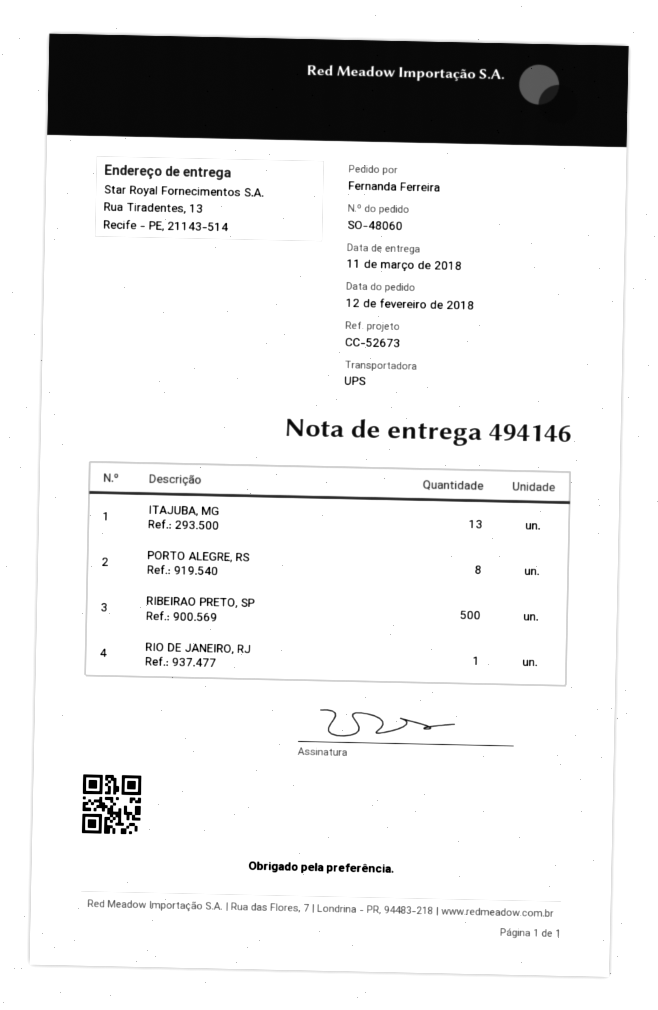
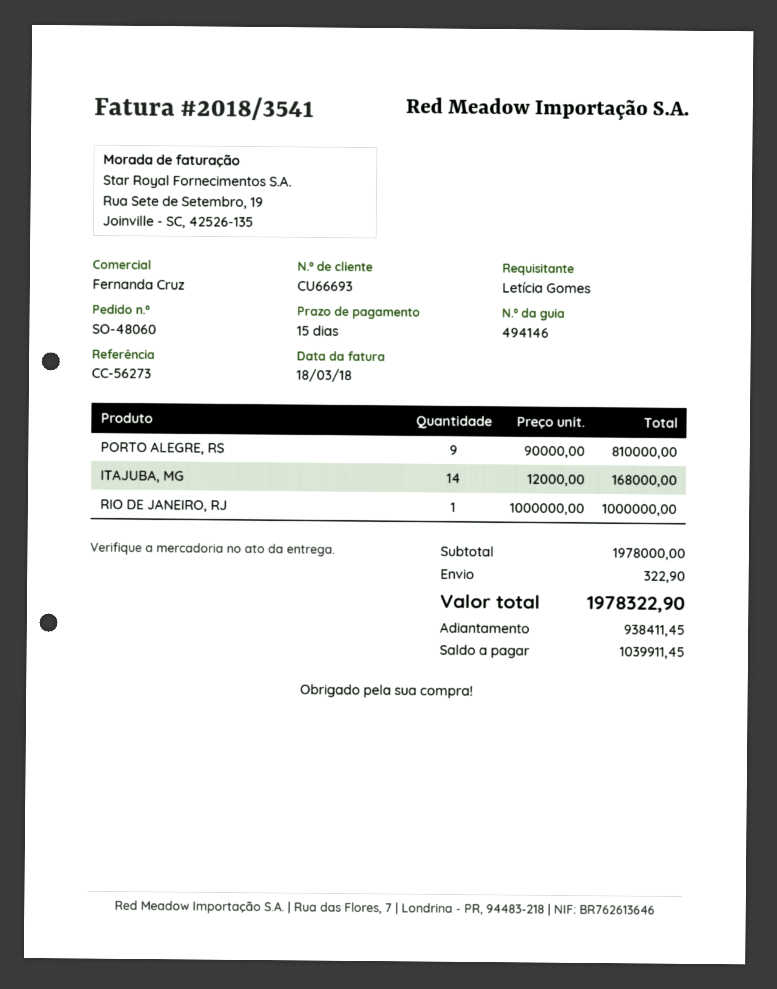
reference: CC-52673 -> CC-56273
ordered by: Fernanda Ferreira -> Letícia Gomes
ITAJUBA, MG: 13 -> 14
PORTO ALEGRE, RS: 8 -> 9
RIBEIRAO PRETO, SP: 500 -> none

